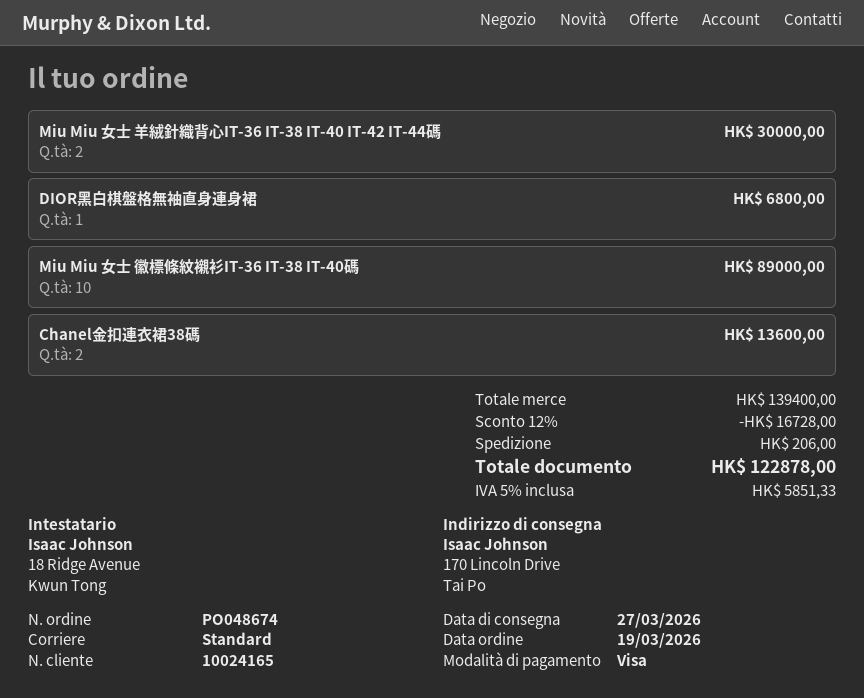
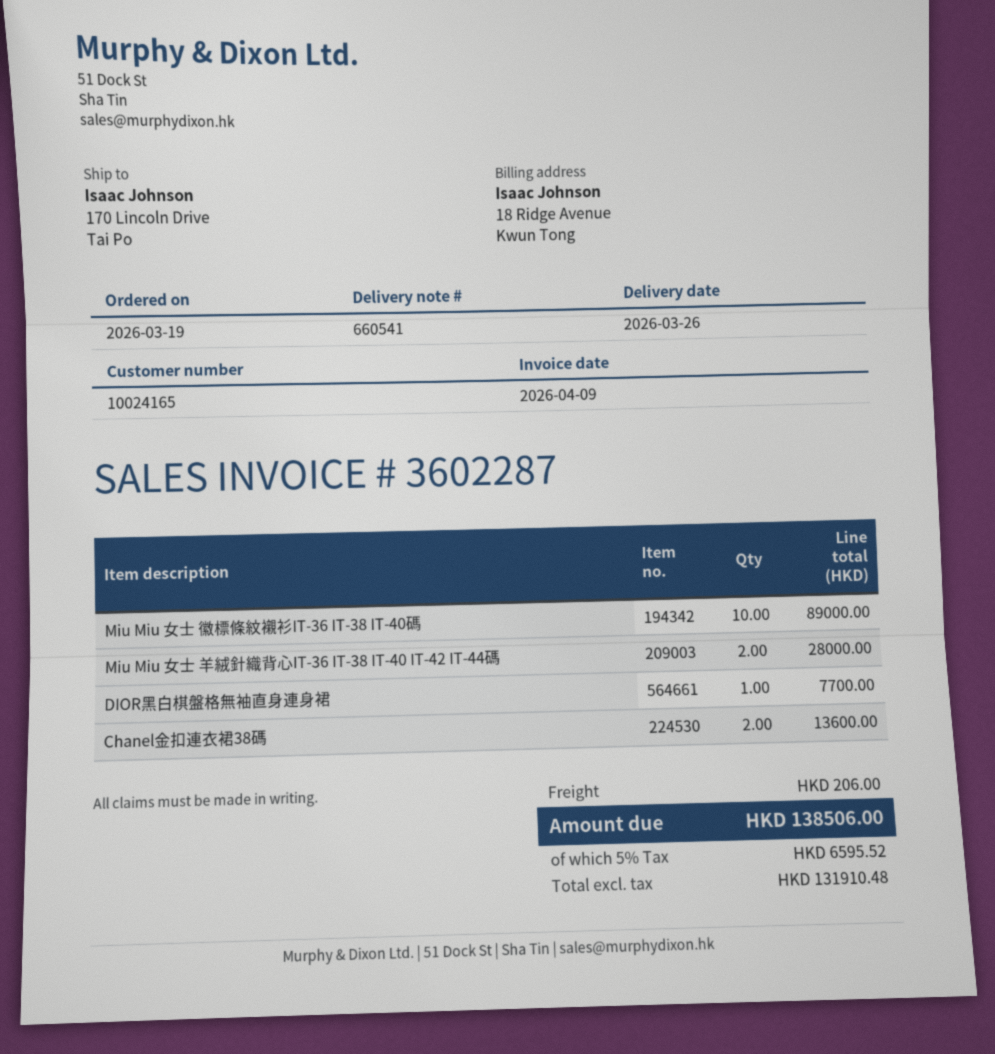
delivery date: 2026-03-27 -> 2026-03-26
Miu Miu 女士 羊絨針織背心IT-36 IT-38 IT-40 IT-42 IT-44碼: 2 for 30000.00 -> 2 for 28000.00
DIOR黑白棋盤格無袖直身連身裙: 1 for 6800.00 -> 1 for 7700.00
discount: 12% = 16728.00 -> none
tax: 5% = 5851.33 -> 5% = 6595.52
total: 122878.00 -> 138506.00

